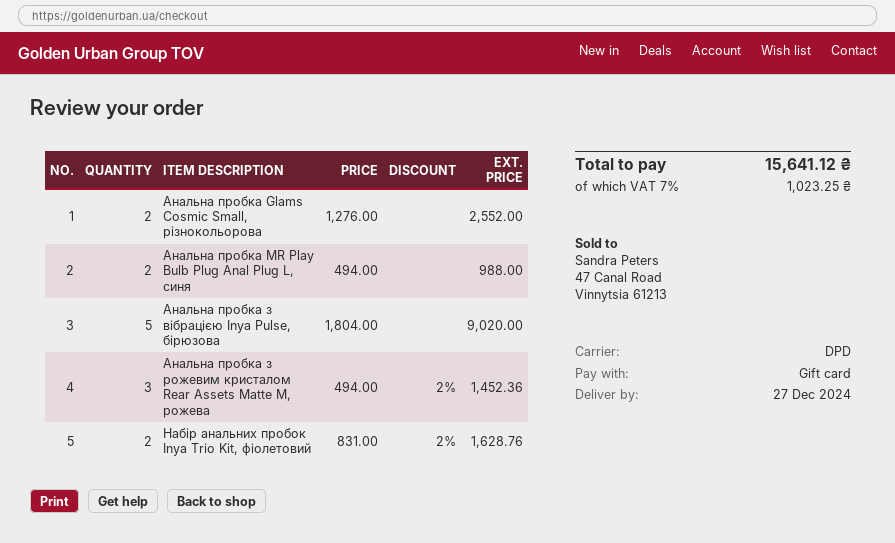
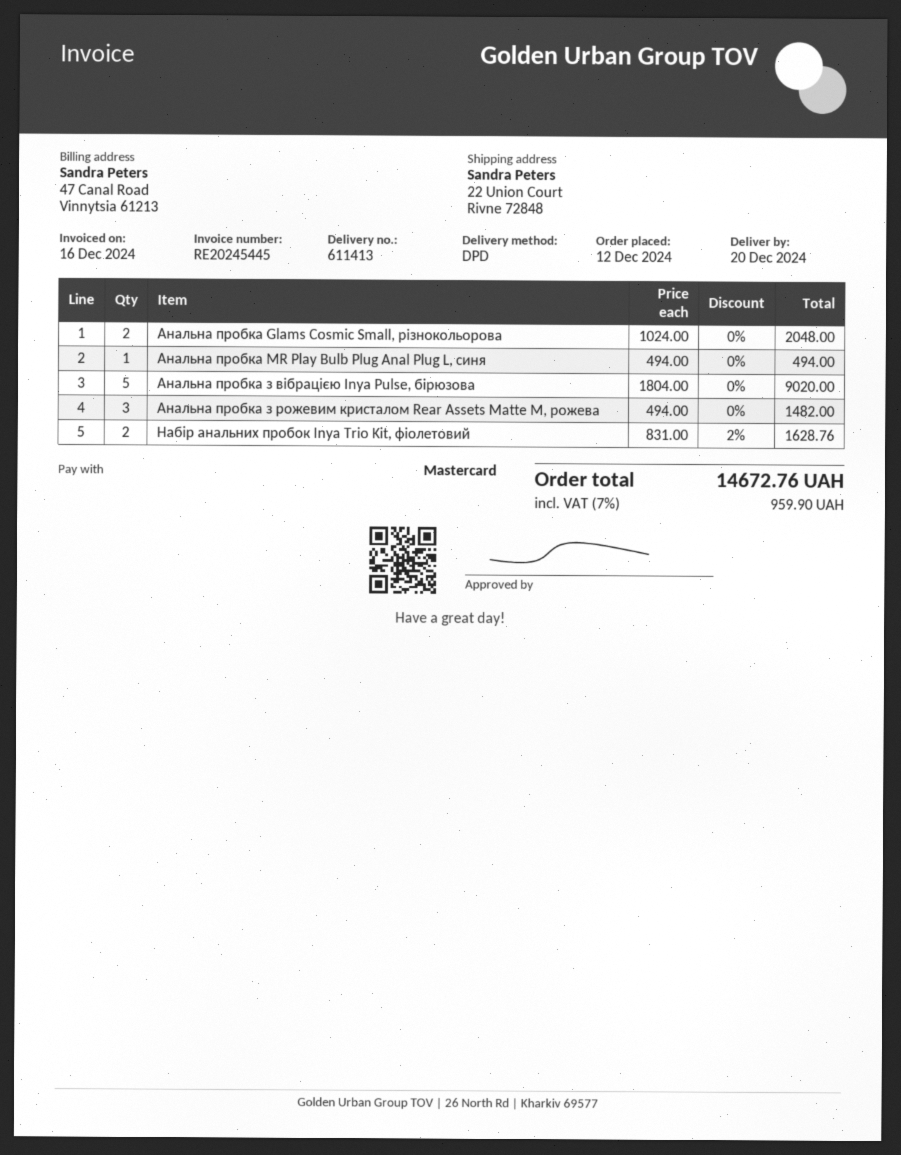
delivery date: 2024-12-27 -> 2024-12-20
payment method: gift card -> Mastercard
Анальна пробка Glams Cosmic Small, різнокольорова: 2 x 1276.00 = 2552.00 -> 2 x 1024.00 = 2048.00
Анальна пробка MR Play Bulb Plug Anal Plug L, синя: 2 x 494.00 = 988.00 -> 1 x 494.00 = 494.00
Анальна пробка з рожевим кристалом Rear Assets Matte M, рожева: 3 x 494.00 - 2% = 1452.36 -> 3 x 494.00 = 1482.00
tax: 7% = 1023.25 -> 7% = 959.90
total: 15641.12 -> 14672.76

